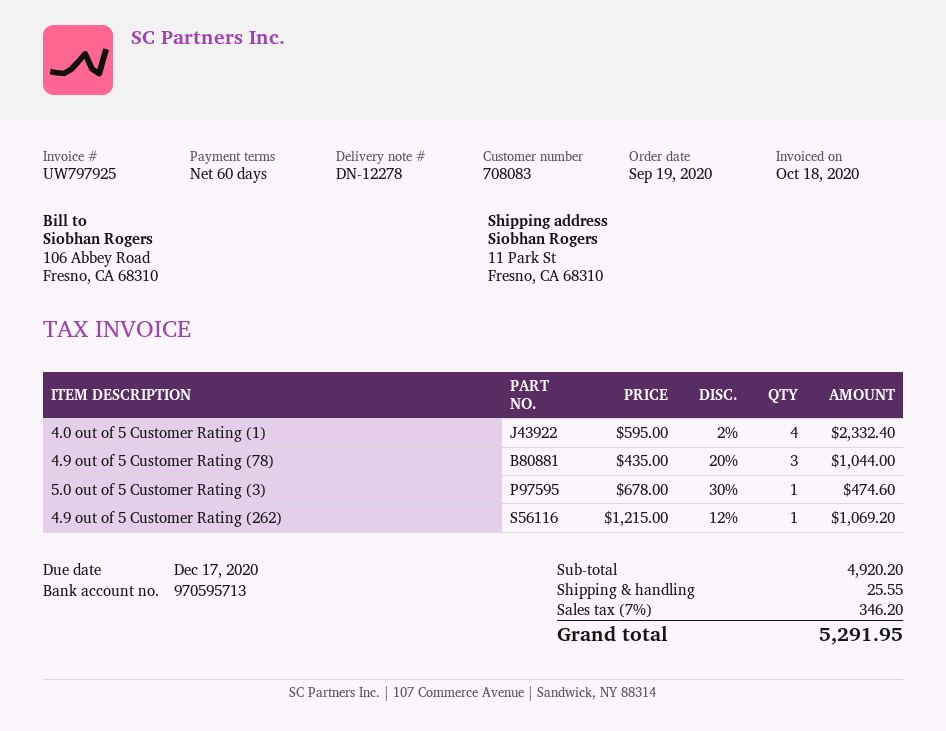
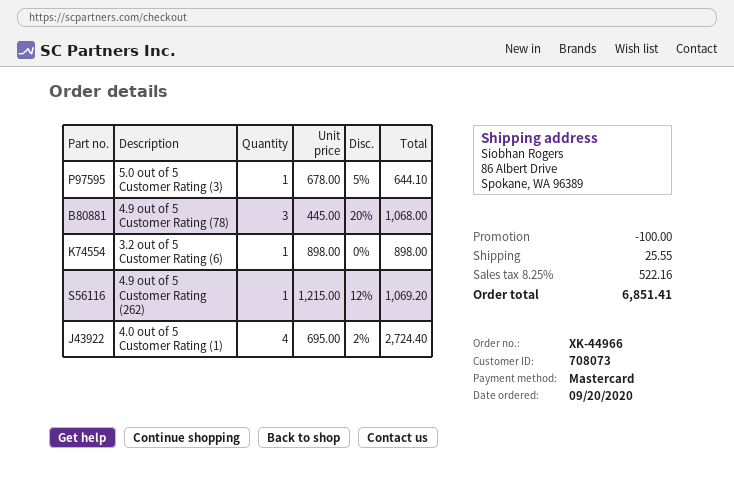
order date: 2020-09-19 -> 2020-09-20
customer number: 708083 -> 708073
ship to: 11 Park St, Fresno, CA 68310 -> 86 Albert Drive, Spokane, WA 96389
4.0 out of 5 Customer Rating (1): 4 x 595.00 - 2% = 2332.40 -> 4 x 695.00 - 2% = 2724.40
4.9 out of 5 Customer Rating (78): 3 x 435.00 - 20% = 1044.00 -> 3 x 445.00 - 20% = 1068.00
5.0 out of 5 Customer Rating (3): 1 x 678.00 - 30% = 474.60 -> 1 x 678.00 - 5% = 644.10
3.2 out of 5 Customer Rating (6): none -> 1 x 898.00 = 898.00
discount: none -> 100.00
tax: 7% = 346.20 -> 8.25% = 522.16
total: 5291.95 -> 6851.41

